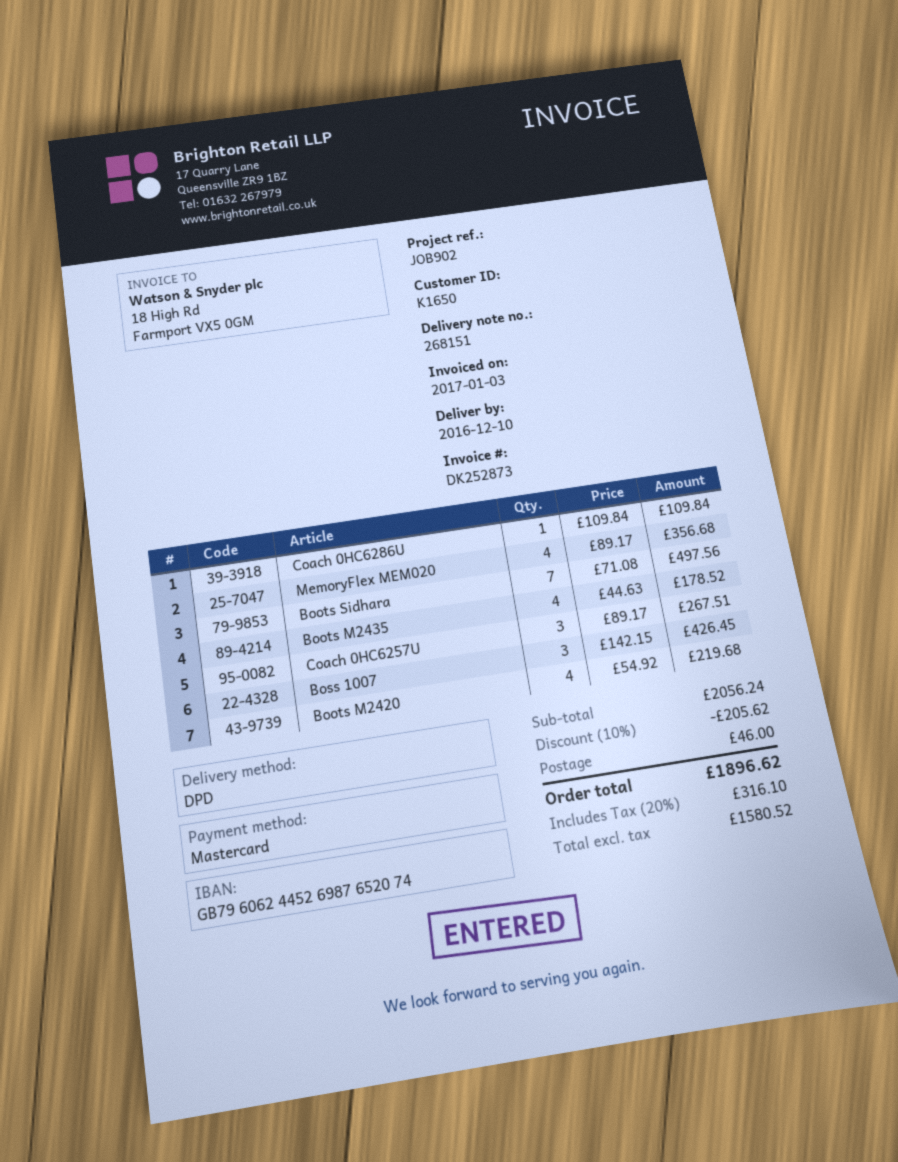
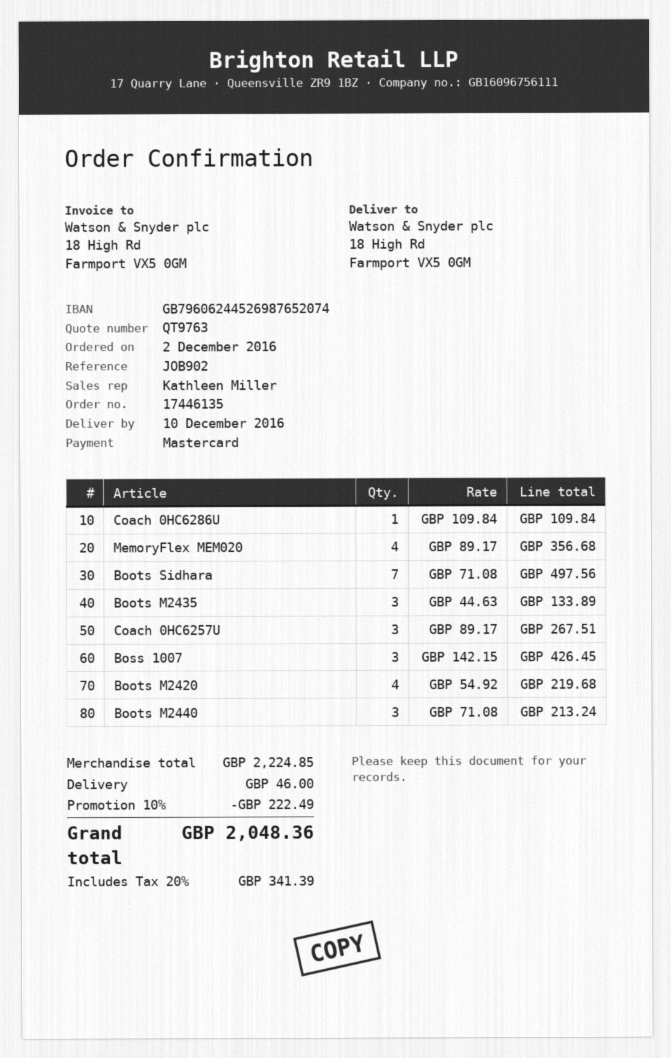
Boots M2435: 4 x 44.63 = 178.52 -> 3 x 44.63 = 133.89
Boots M2440: none -> 3 x 71.08 = 213.24
subtotal: 2056.24 -> 2224.85
discount: 10% = 205.62 -> 10% = 222.49
tax: 20% = 316.10 -> 20% = 341.39
total: 1896.62 -> 2048.36

